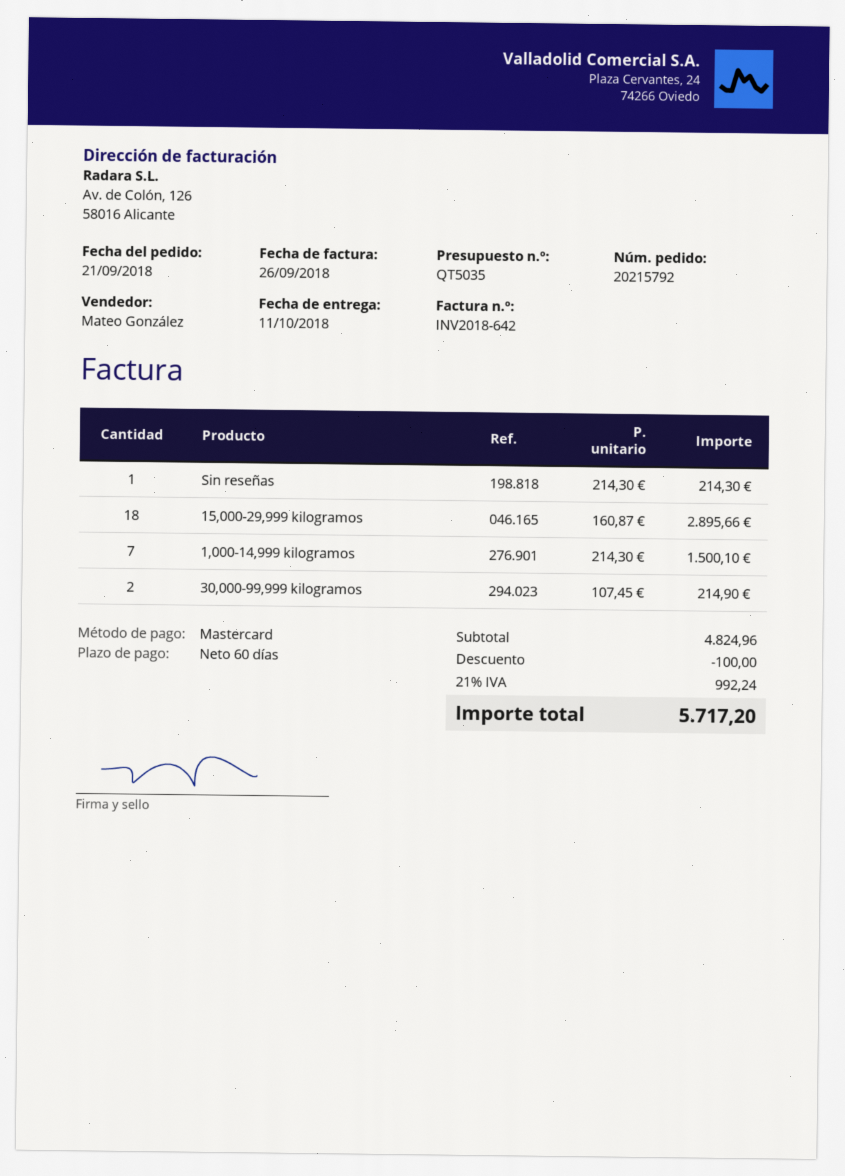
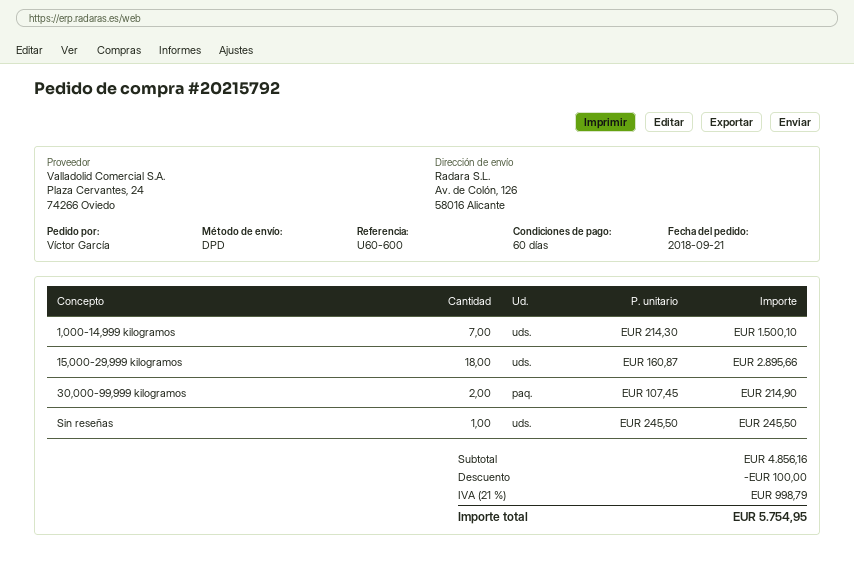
Sin reseñas: 1 x 214.30 = 214.30 -> 1 x 245.50 = 245.50
subtotal: 4824.96 -> 4856.16
tax: 21% = 992.24 -> 21% = 998.79
total: 5717.20 -> 5754.95

